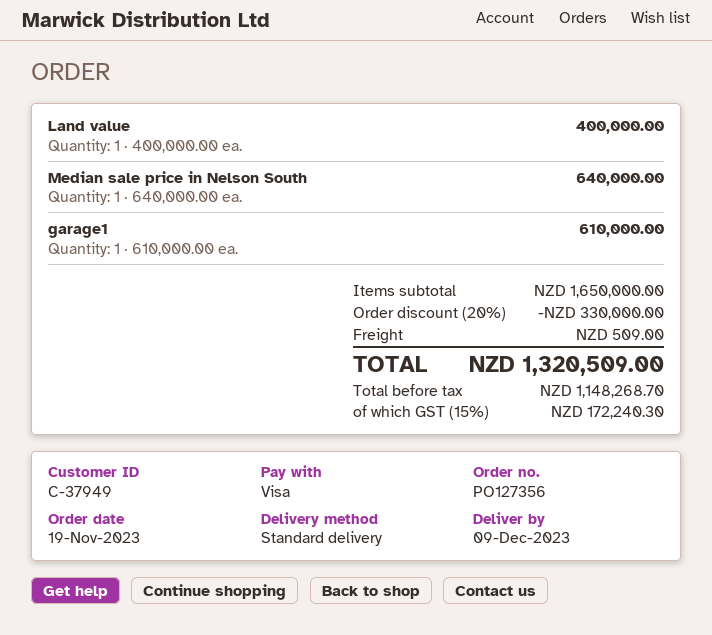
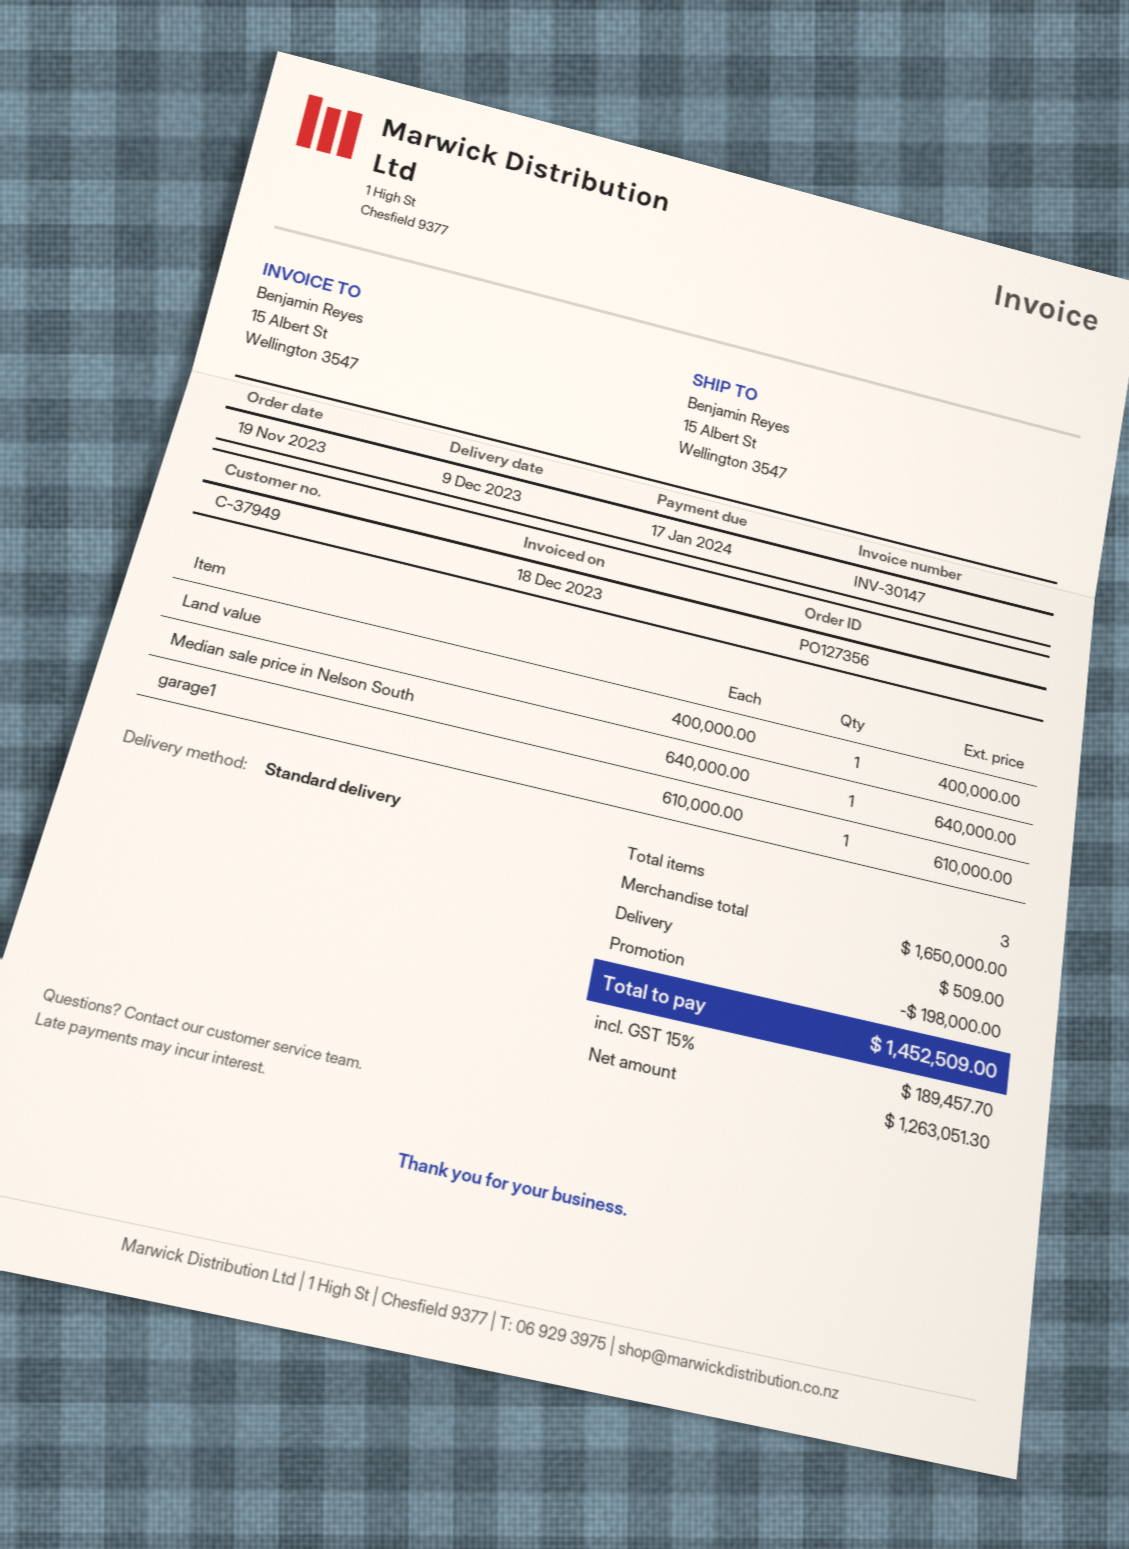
discount: 330000.00 -> 198000.00
net: 1148268.70 -> 1263051.30
tax: 15% = 172240.30 -> 15% = 189457.70
total: 1320509.00 -> 1452509.00

